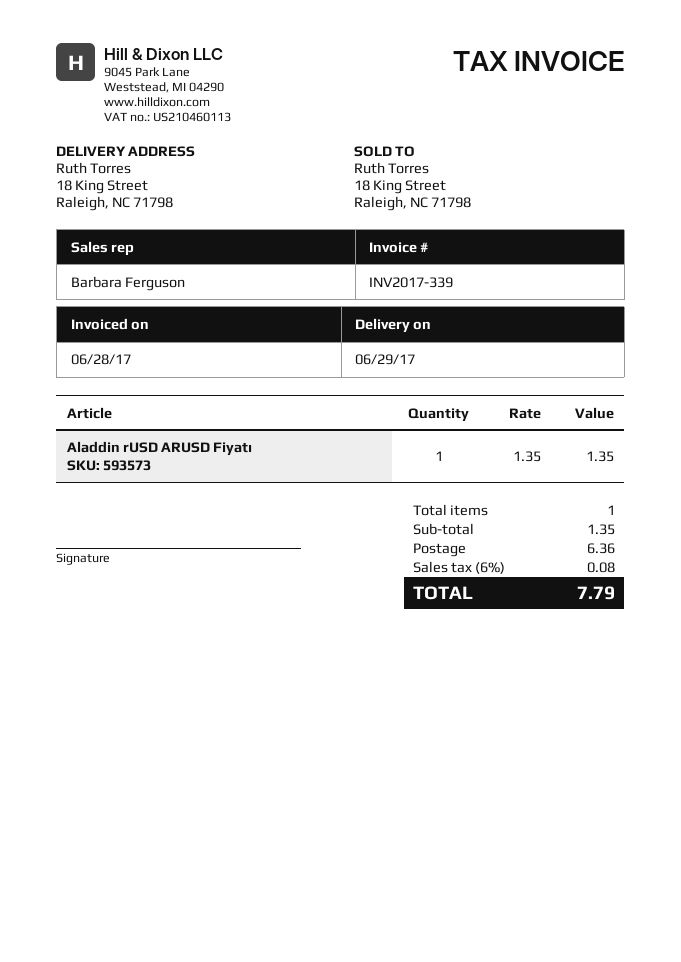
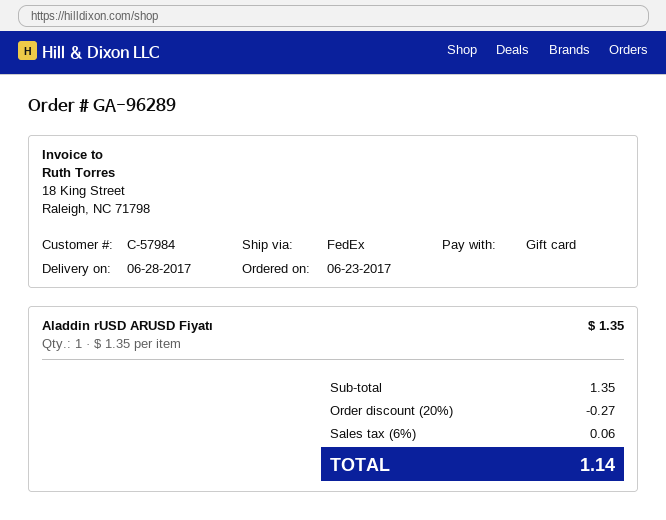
delivery date: 2017-06-29 -> 2017-06-28
discount: none -> 20% = 0.27
shipping: 6.36 -> none
tax: 6% = 0.08 -> 6% = 0.06
total: 7.79 -> 1.14

